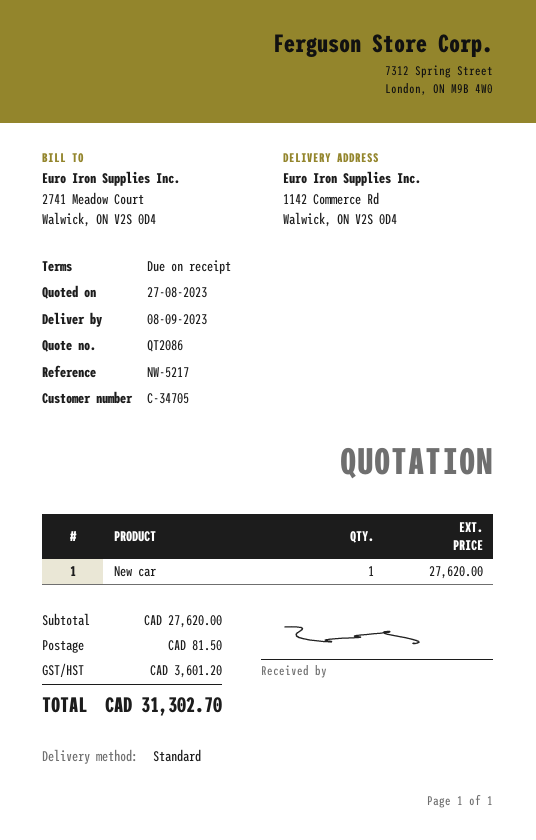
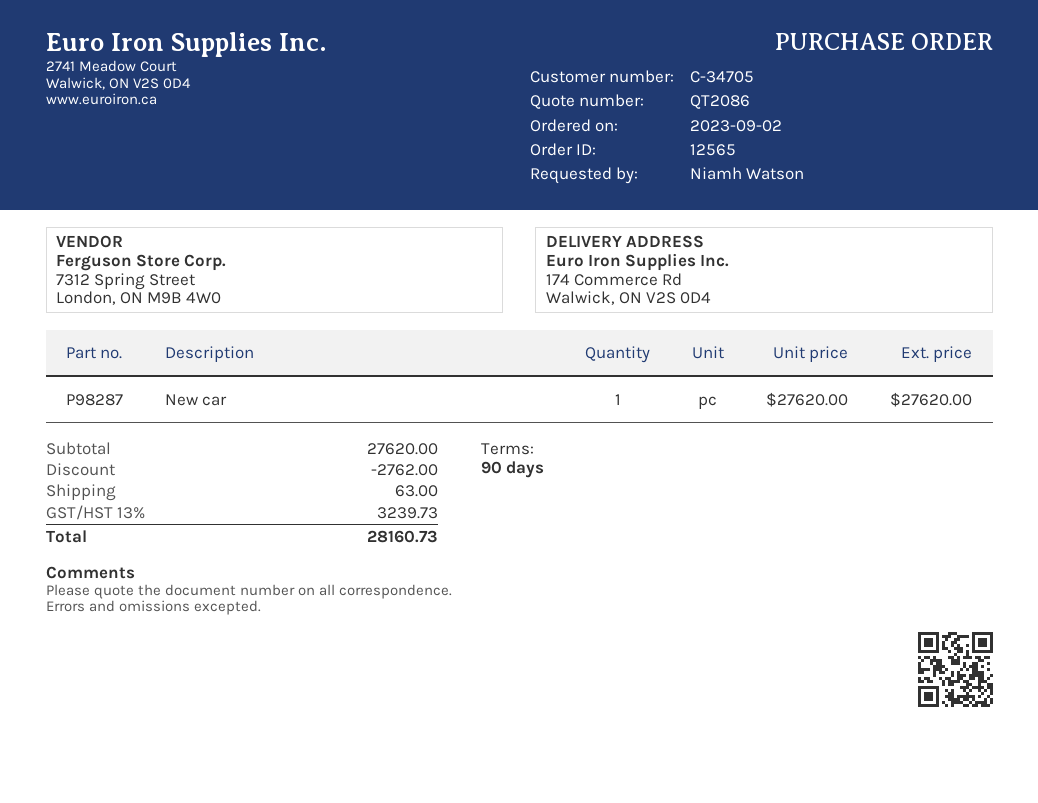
payment terms: on receipt -> 90 days
ship to: 1142 Commerce Rd, Walwick, ON V2S 0D4 -> 174 Commerce Rd, Walwick, ON V2S 0D4
discount: none -> 2762.00
shipping: 81.50 -> 63.00
tax: 3601.20 -> 3239.73
total: 31302.70 -> 28160.73

